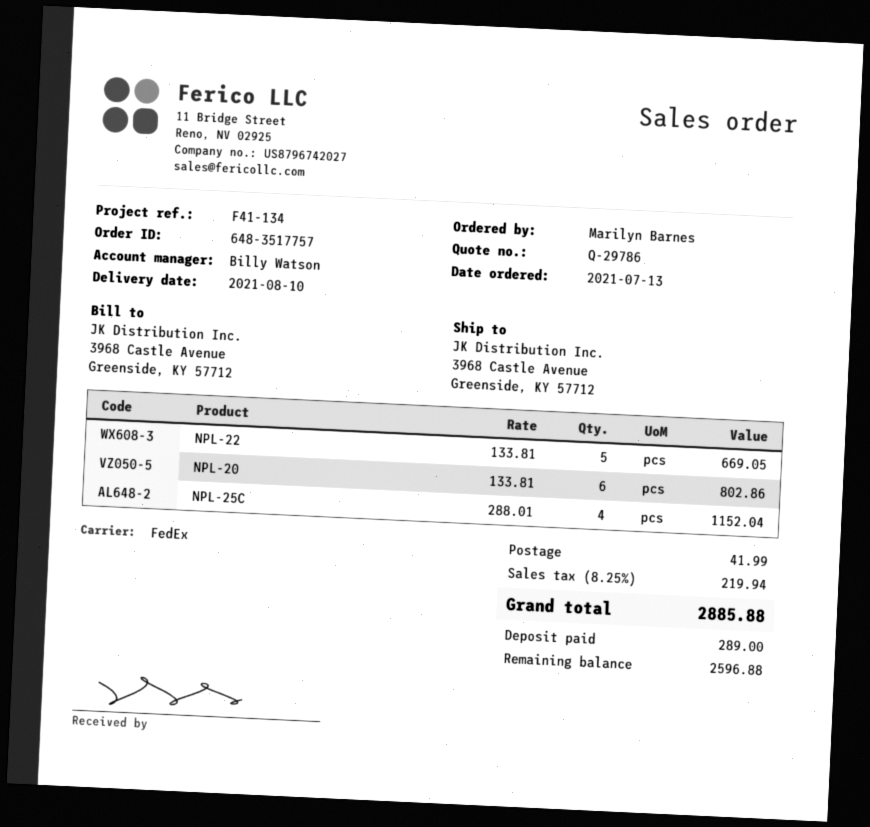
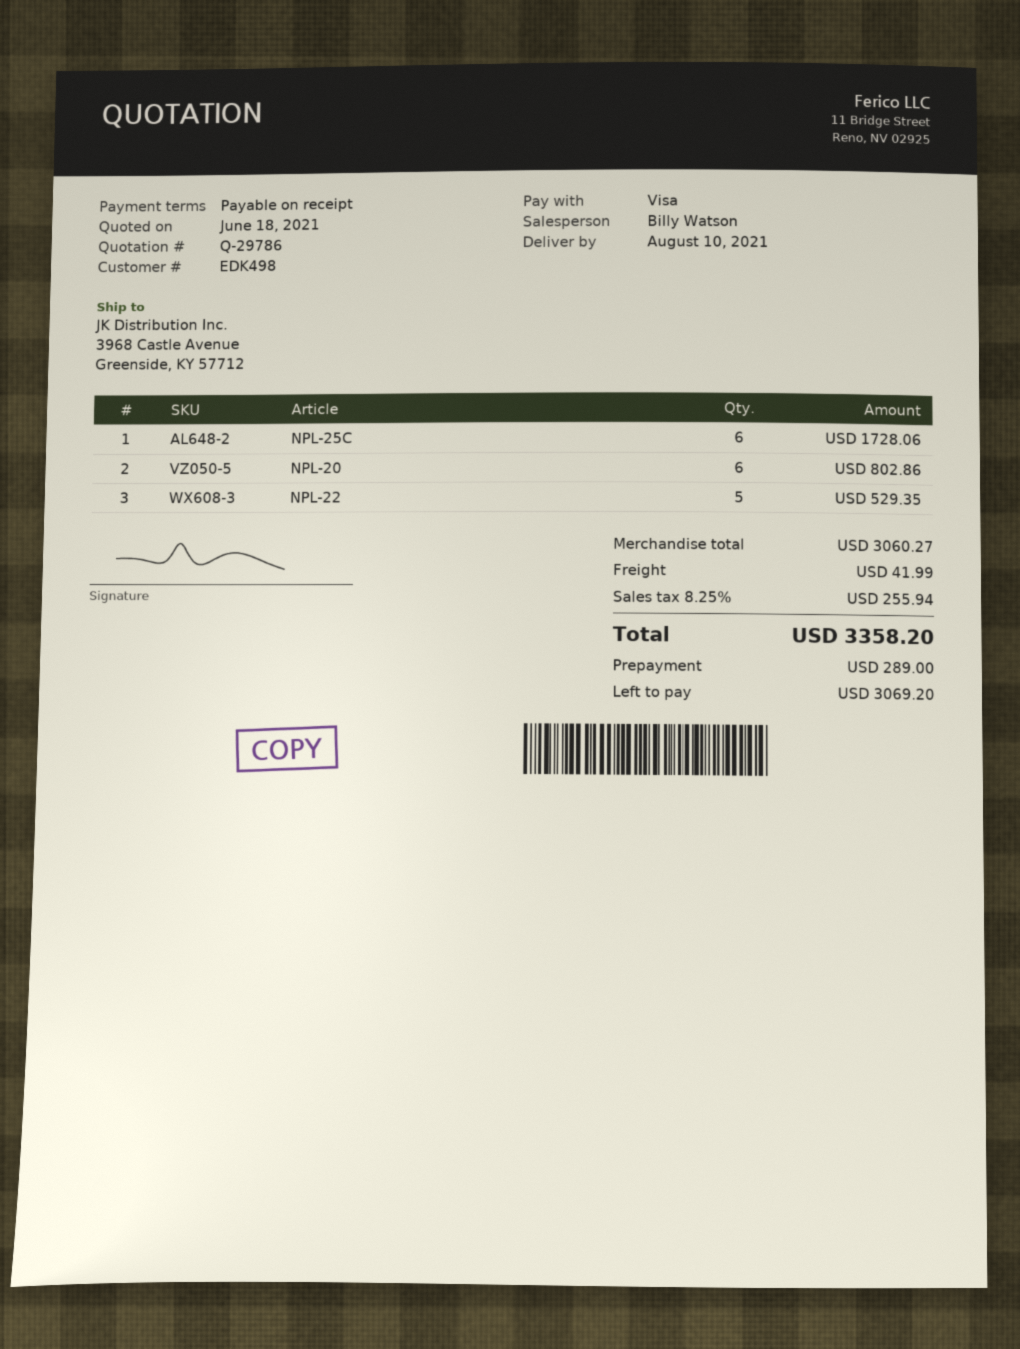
NPL-22: 5 for 669.05 -> 5 for 529.35
NPL-25C: 4 for 1152.04 -> 6 for 1728.06
tax: 8.25% = 219.94 -> 8.25% = 255.94
total: 2885.88 -> 3358.20
balance: 2596.88 -> 3069.20

